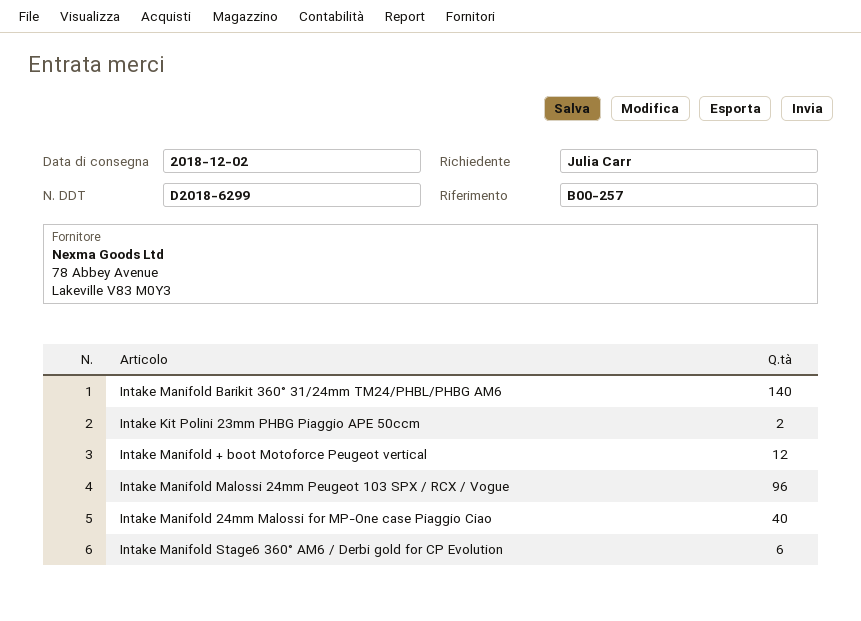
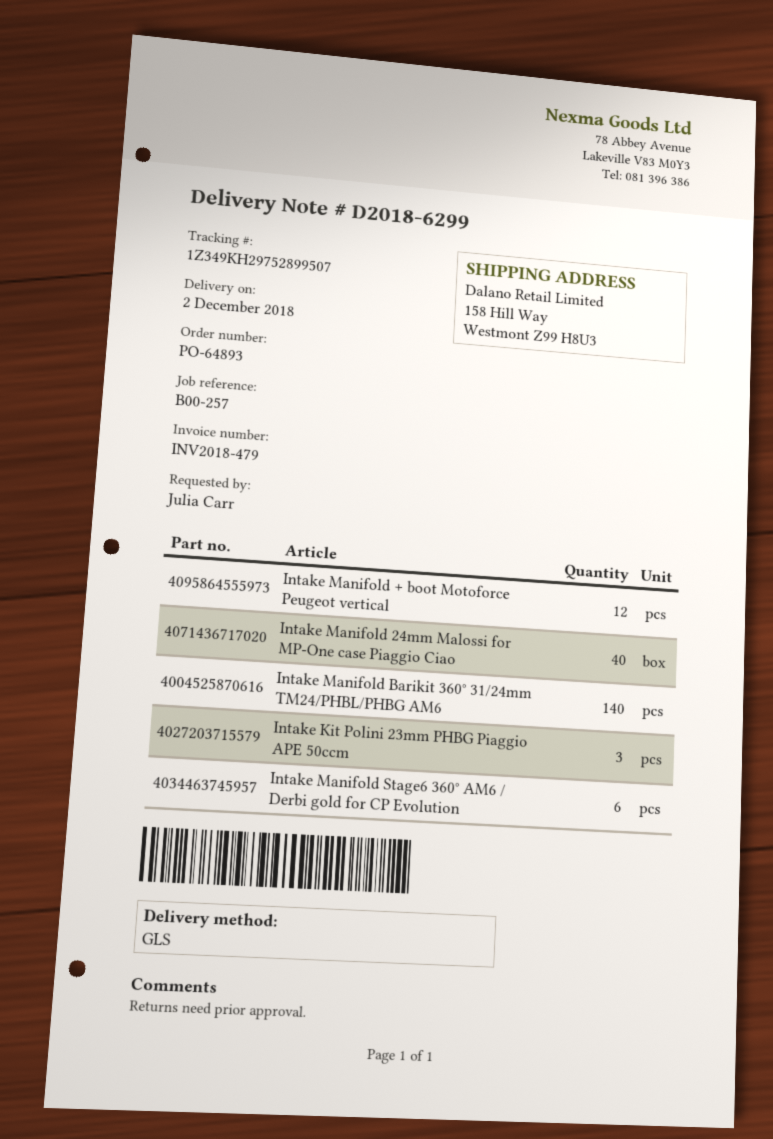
Intake Kit Polini 23mm PHBG Piaggio APE 50ccm: 2 -> 3
Intake Manifold Malossi 24mm Peugeot 103 SPX / RCX / Vogue: 96 -> none

